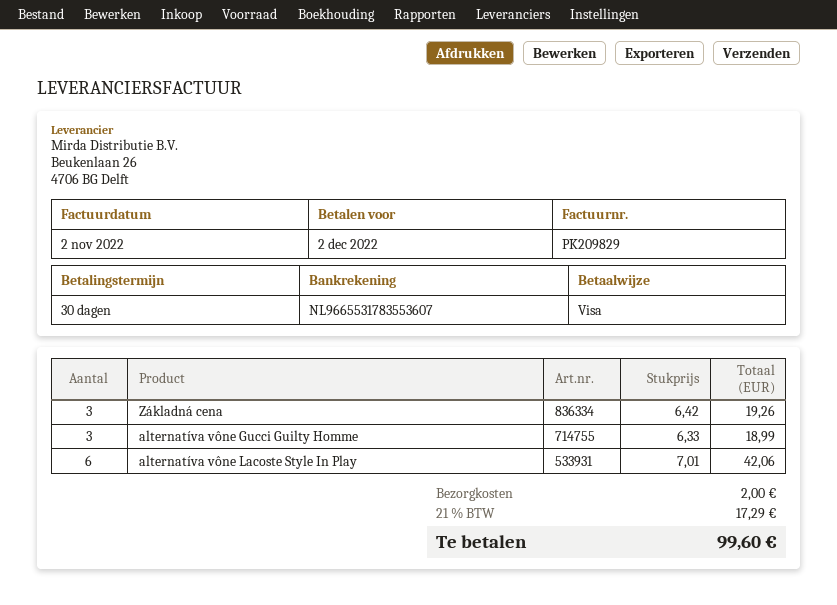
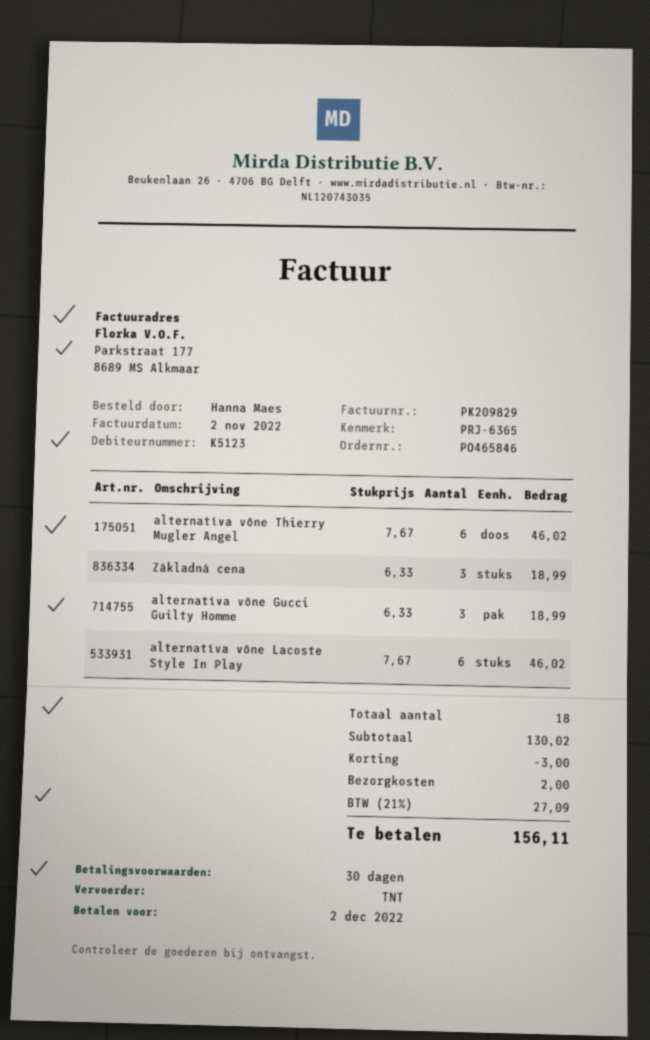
Základná cena: 3 x 6.42 = 19.26 -> 3 x 6.33 = 18.99
alternatíva vône Lacoste Style In Play: 6 x 7.01 = 42.06 -> 6 x 7.67 = 46.02
alternatíva vône Thierry Mugler Angel: none -> 6 x 7.67 = 46.02
discount: none -> 3.00
tax: 21% = 17.29 -> 21% = 27.09
total: 99.60 -> 156.11

